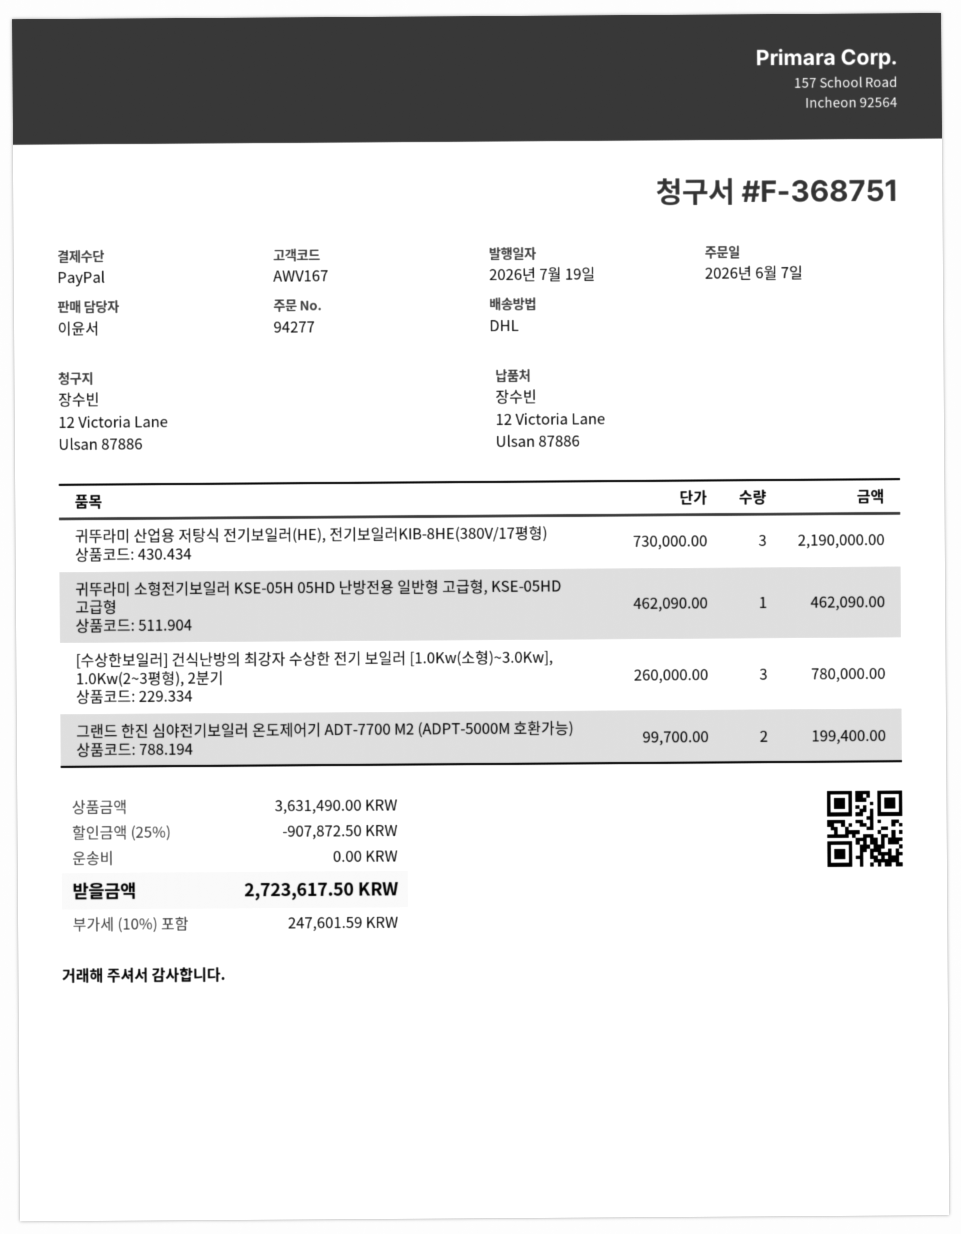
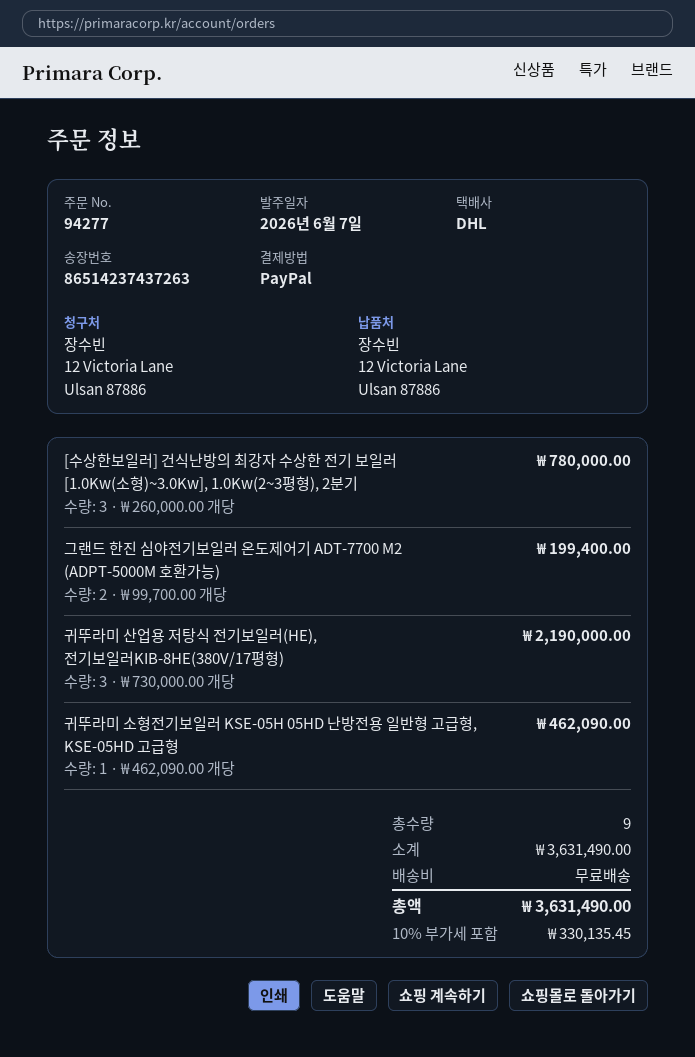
discount: 25% = 907872.50 -> none
tax: 10% = 247601.59 -> 10% = 330135.45
total: 2723617.50 -> 3631490.00

